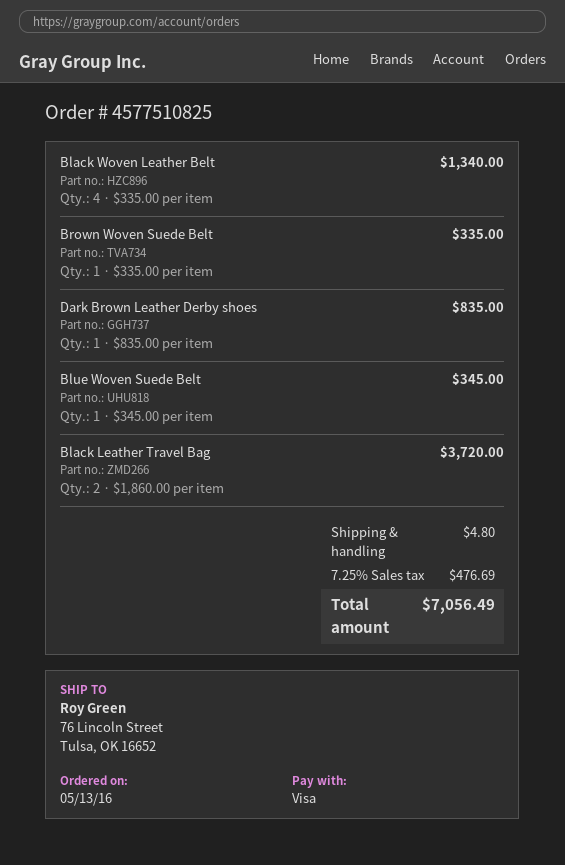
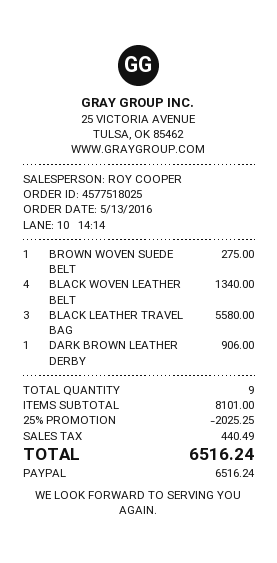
order number: 4577510825 -> 4577518025
payment method: Visa -> PayPal
Brown Woven Suede Belt: 1 for 335.00 -> 1 for 275.00
Dark Brown Leather Derby shoes: 1 for 835.00 -> 1 for 906.00
Blue Woven Suede Belt: 1 for 345.00 -> none
Black Leather Travel Bag: 2 for 3720.00 -> 3 for 5580.00
discount: none -> 25% = 2025.25
shipping: 4.80 -> none
tax: 476.69 -> 440.49
total: 7056.49 -> 6516.24

